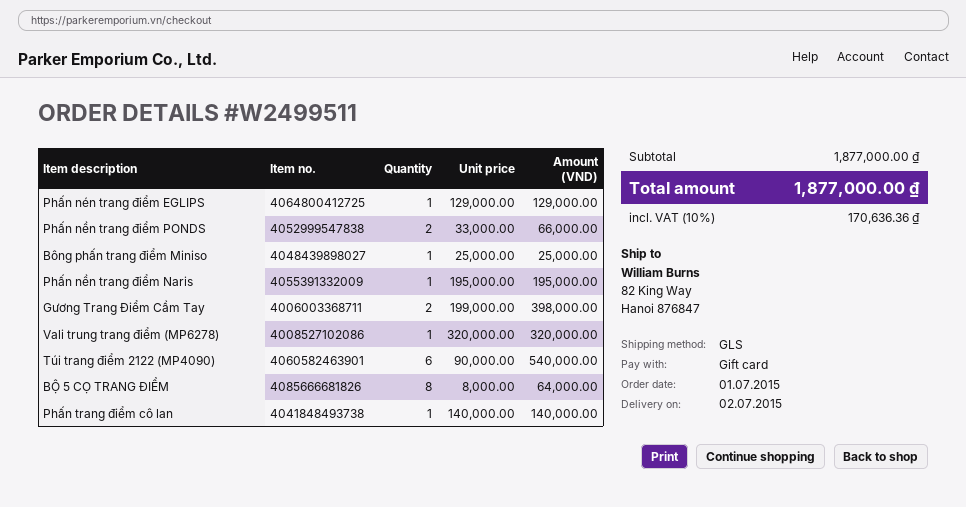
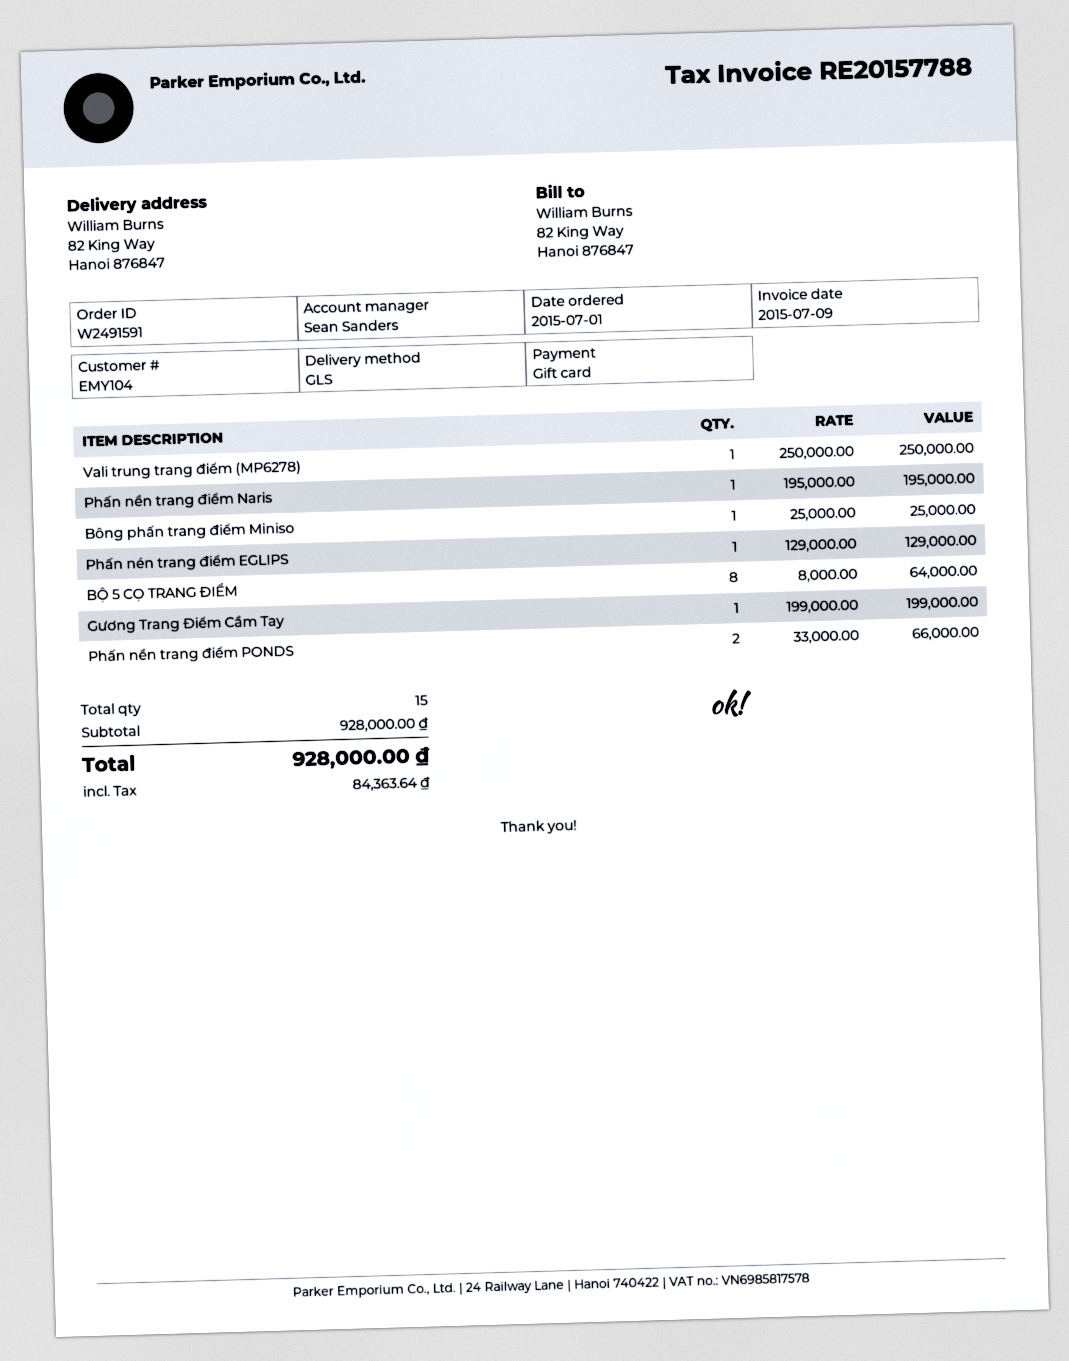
order number: W2499511 -> W2491591
Gương Trang Điểm Cầm Tay: 2 x 199000.00 = 398000.00 -> 1 x 199000.00 = 199000.00
Vali trung trang điểm (MP6278): 1 x 320000.00 = 320000.00 -> 1 x 250000.00 = 250000.00
Túi trang điểm 2122 (MP4090): 6 x 90000.00 = 540000.00 -> none
Phấn trang điểm cô lan: 1 x 140000.00 = 140000.00 -> none
subtotal: 1877000.00 -> 928000.00
tax: 170636.36 -> 84363.64
total: 1877000.00 -> 928000.00

